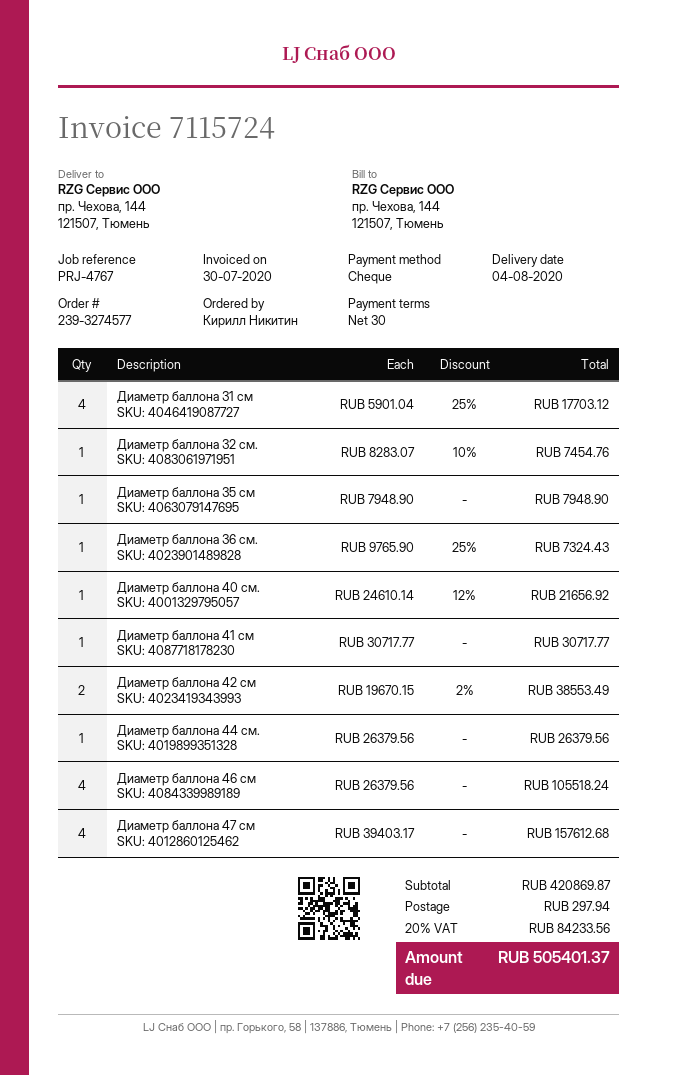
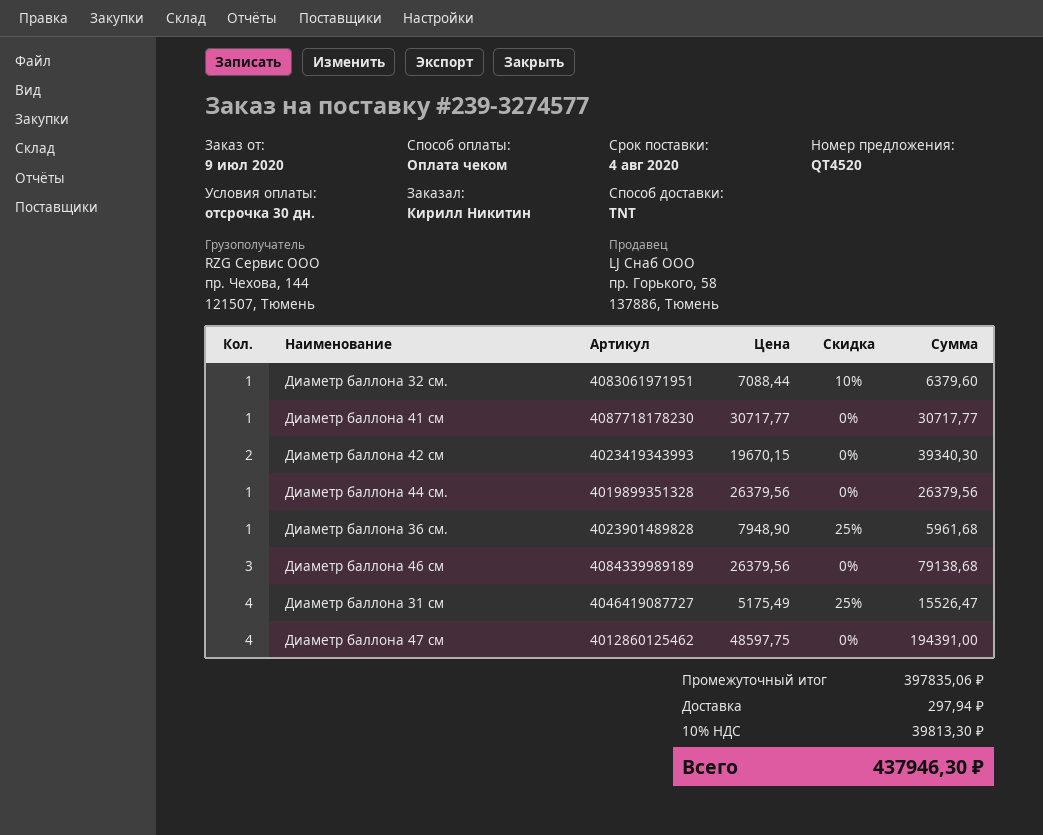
Диаметр баллона 31 см: 4 x 5901.04 - 25% = 17703.12 -> 4 x 5175.49 - 25% = 15526.47
Диаметр баллона 32 см.: 1 x 8283.07 - 10% = 7454.76 -> 1 x 7088.44 - 10% = 6379.60
Диаметр баллона 35 см: 1 x 7948.90 = 7948.90 -> none
Диаметр баллона 36 см.: 1 x 9765.90 - 25% = 7324.43 -> 1 x 7948.90 - 25% = 5961.68
Диаметр баллона 40 см.: 1 x 24610.14 - 12% = 21656.92 -> none
Диаметр баллона 42 см: 2 x 19670.15 - 2% = 38553.49 -> 2 x 19670.15 = 39340.30
Диаметр баллона 46 см: 4 x 26379.56 = 105518.24 -> 3 x 26379.56 = 79138.68
Диаметр баллона 47 см: 4 x 39403.17 = 157612.68 -> 4 x 48597.75 = 194391.00
subtotal: 420869.87 -> 397835.06
tax: 20% = 84233.56 -> 10% = 39813.30
total: 505401.37 -> 437946.30

